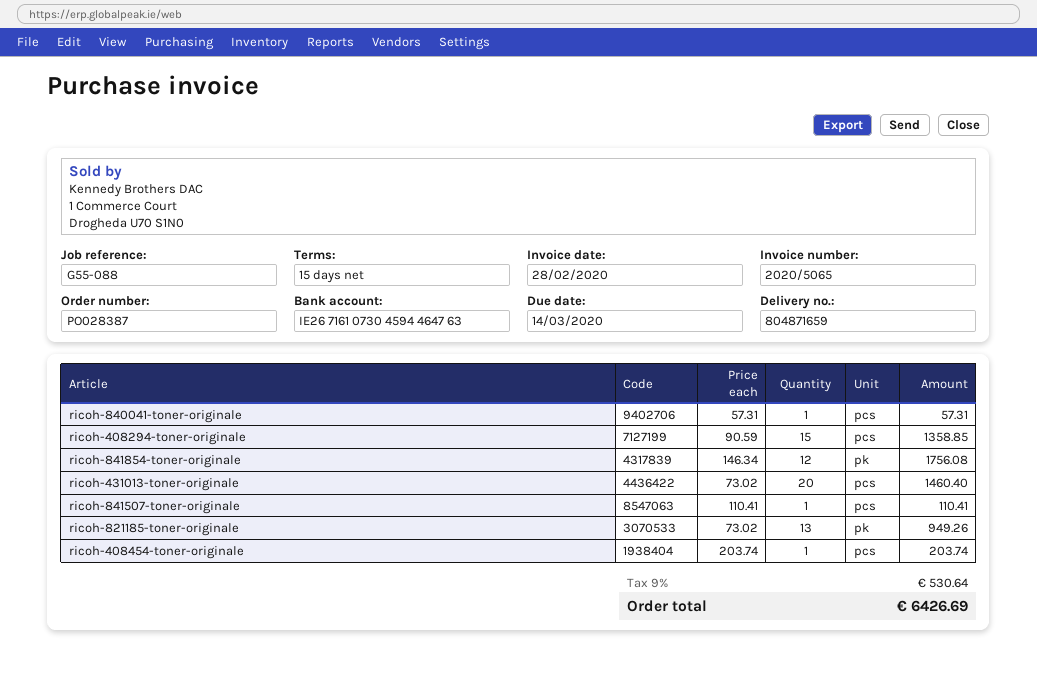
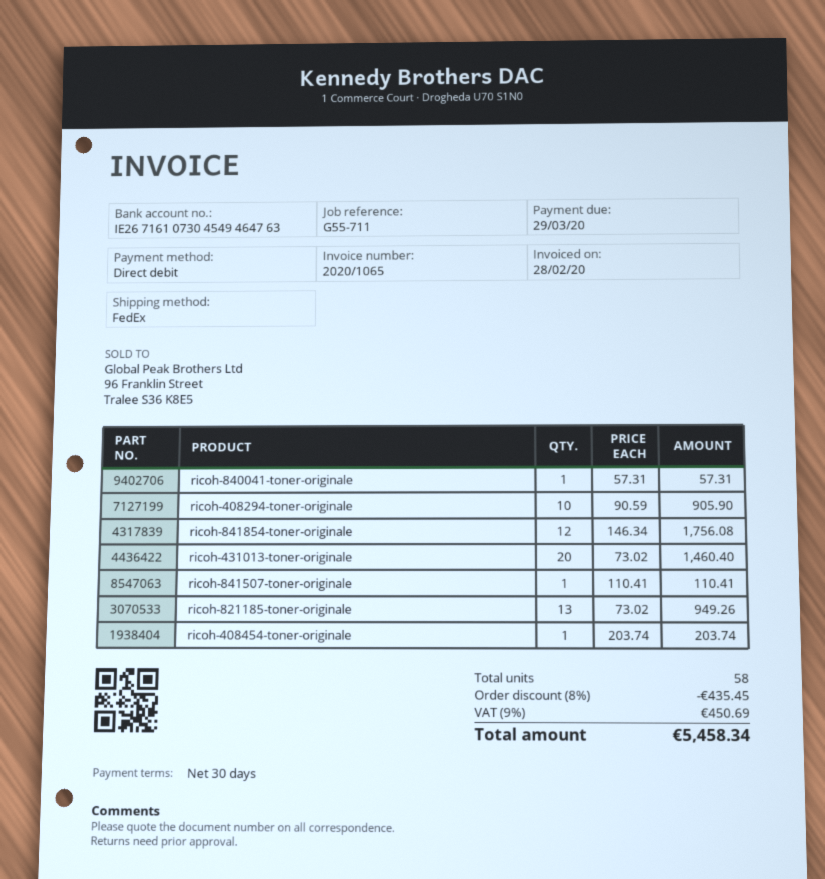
invoice number: 2020/5065 -> 2020/1065
payment terms: 15 days -> 30 days
due date: 2020-03-14 -> 2020-03-29
reference: G55-088 -> G55-711
bank account: IE26716107304594464763 -> IE26716107304549464763
ricoh-408294-toner-originale: 15 x 90.59 = 1358.85 -> 10 x 90.59 = 905.90
discount: none -> 8% = 435.45
tax: 9% = 530.64 -> 9% = 450.69
total: 6426.69 -> 5458.34

